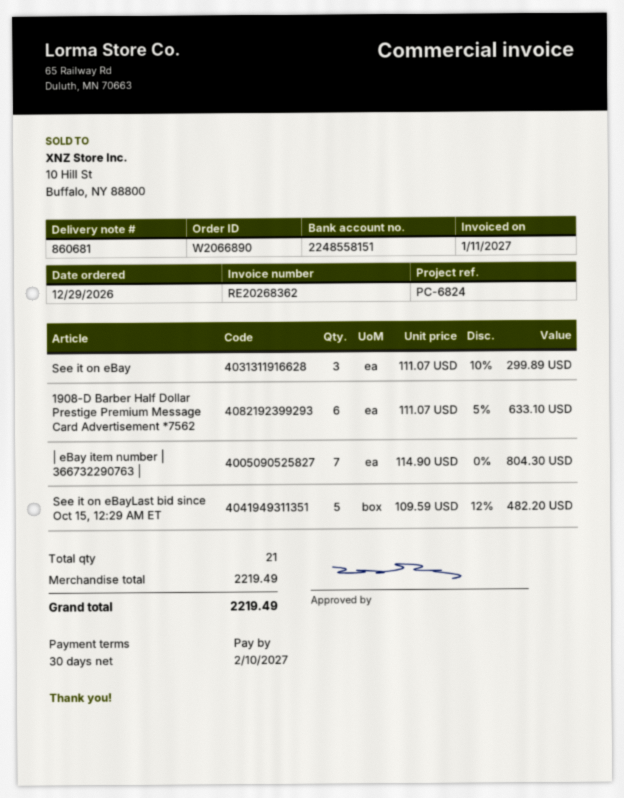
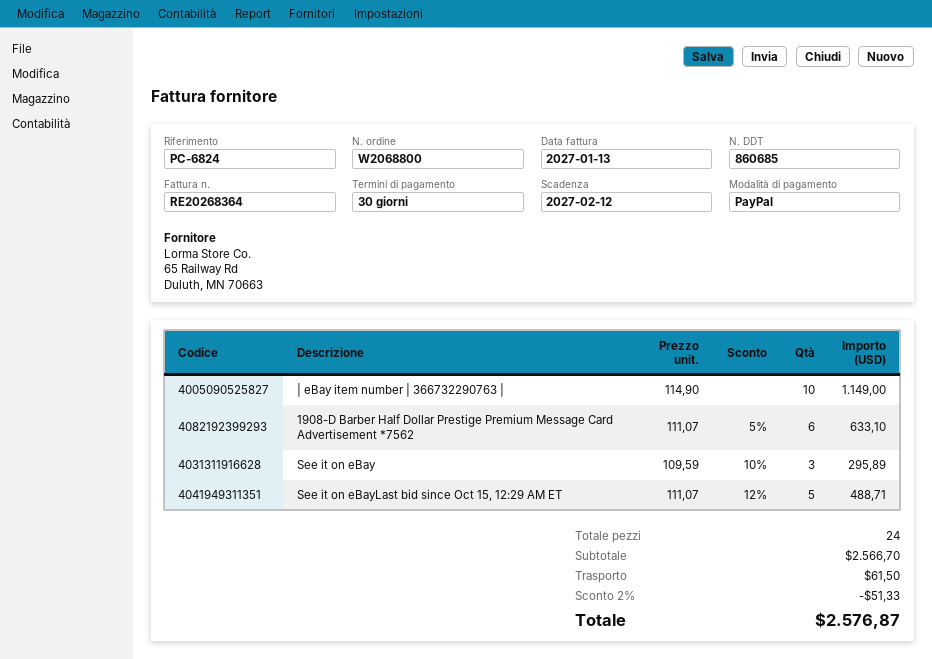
order number: W2066890 -> W2068800
delivery note number: 860681 -> 860685
invoice number: RE20268362 -> RE20268364
invoice date: 2027-01-11 -> 2027-01-13
due date: 2027-02-10 -> 2027-02-12
See it on eBay: 3 x 111.07 - 10% = 299.89 -> 3 x 109.59 - 10% = 295.89
| eBay item number | 366732290763 |: 7 x 114.90 = 804.30 -> 10 x 114.90 = 1149.00
See it on eBayLast bid since Oct 15, 12:29 AM ET: 5 x 109.59 - 12% = 482.20 -> 5 x 111.07 - 12% = 488.71
total quantity: 21 -> 24
subtotal: 2219.49 -> 2566.70
discount: none -> 2% = 51.33
shipping: none -> 61.50
total: 2219.49 -> 2576.87

